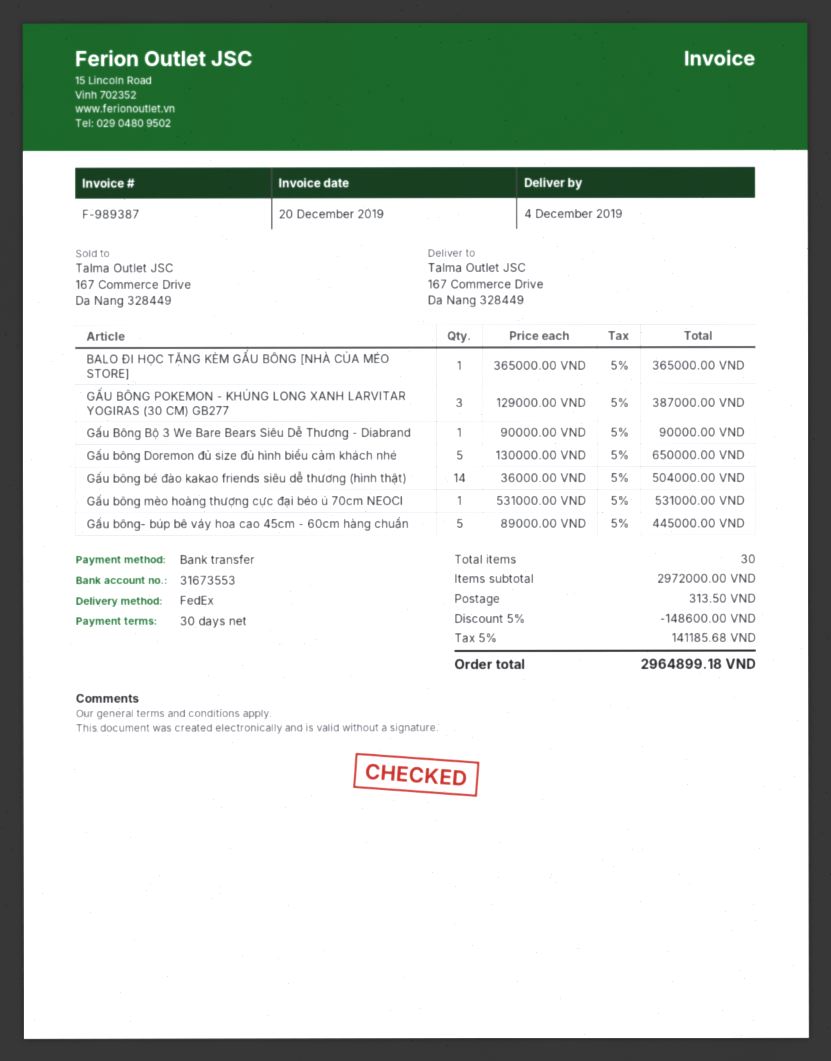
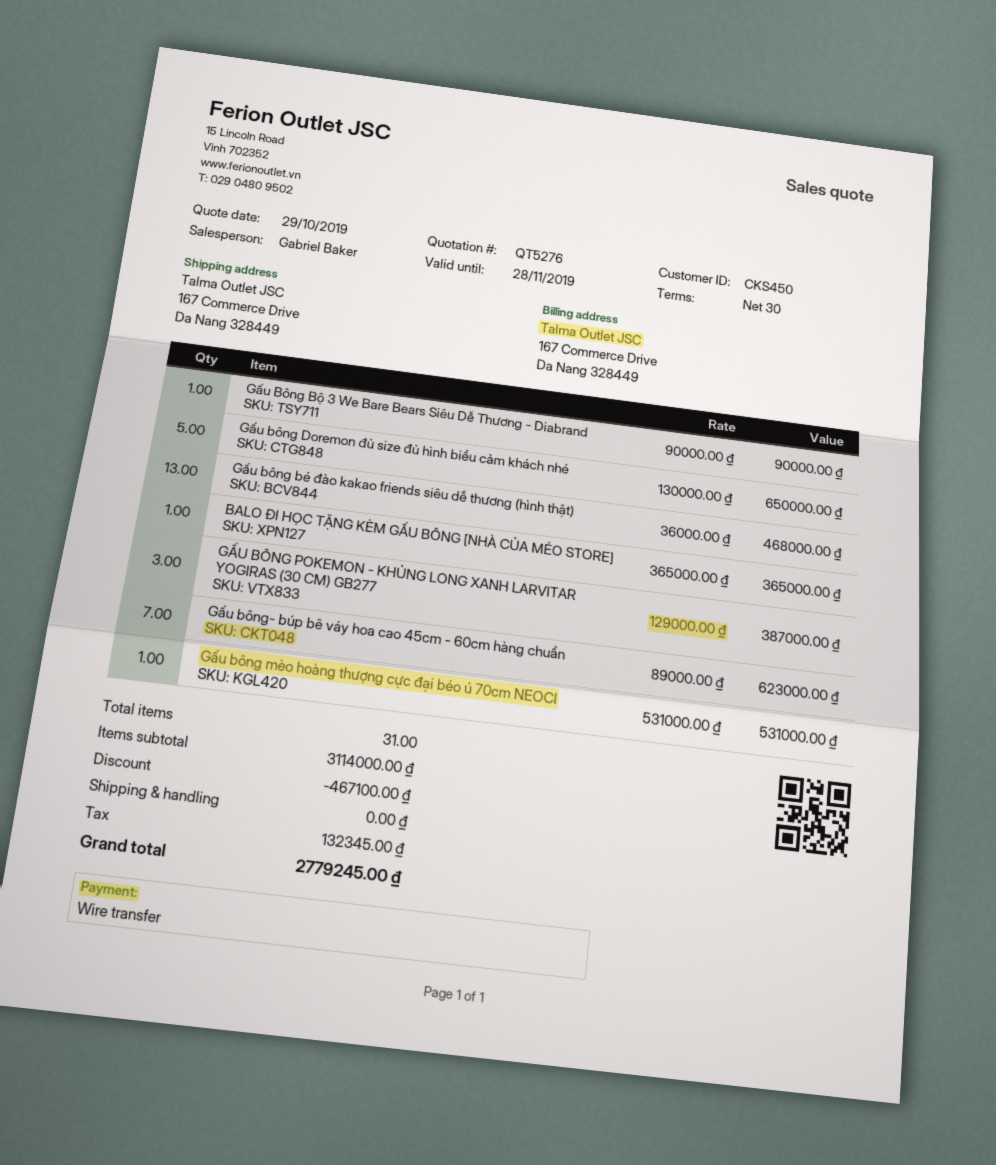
Gấu bông bé đào kakao friends siêu dễ thương (hình thật): 14 x 36000.00 = 504000.00 -> 13 x 36000.00 = 468000.00
Gấu bông- búp bê váy hoa cao 45cm - 60cm hàng chuẩn: 5 x 89000.00 = 445000.00 -> 7 x 89000.00 = 623000.00
total quantity: 30 -> 31
subtotal: 2972000.00 -> 3114000.00
discount: 148600.00 -> 467100.00
shipping: 313.50 -> 0.00
tax: 141185.68 -> 132345.00
total: 2964899.18 -> 2779245.00

